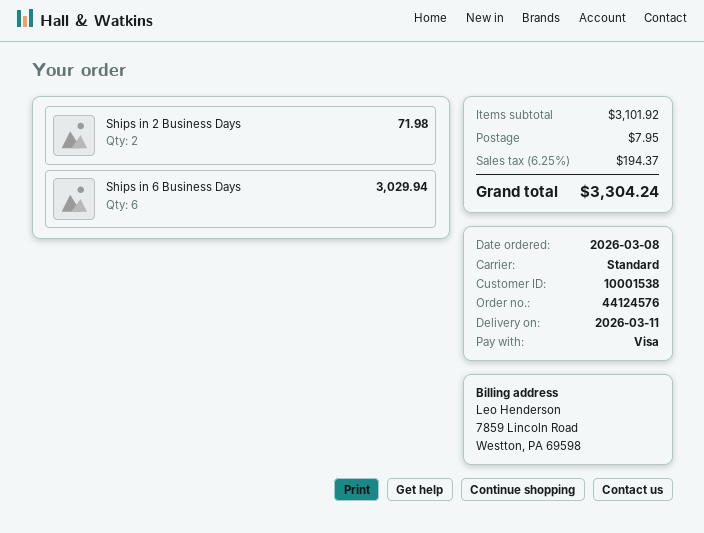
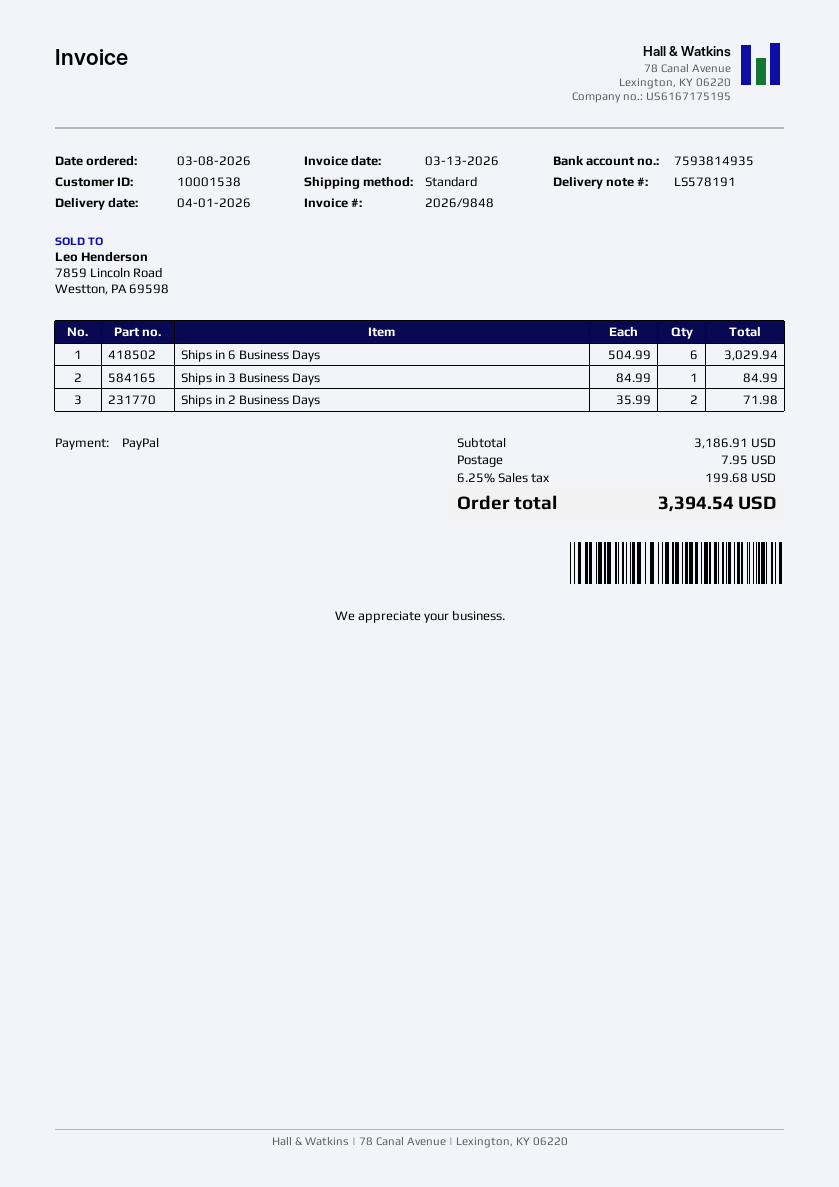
delivery date: 2026-03-11 -> 2026-04-01
payment method: Visa -> PayPal
Ships in 3 Business Days: none -> 1 for 84.99
subtotal: 3101.92 -> 3186.91
tax: 6.25% = 194.37 -> 6.25% = 199.68
total: 3304.24 -> 3394.54

